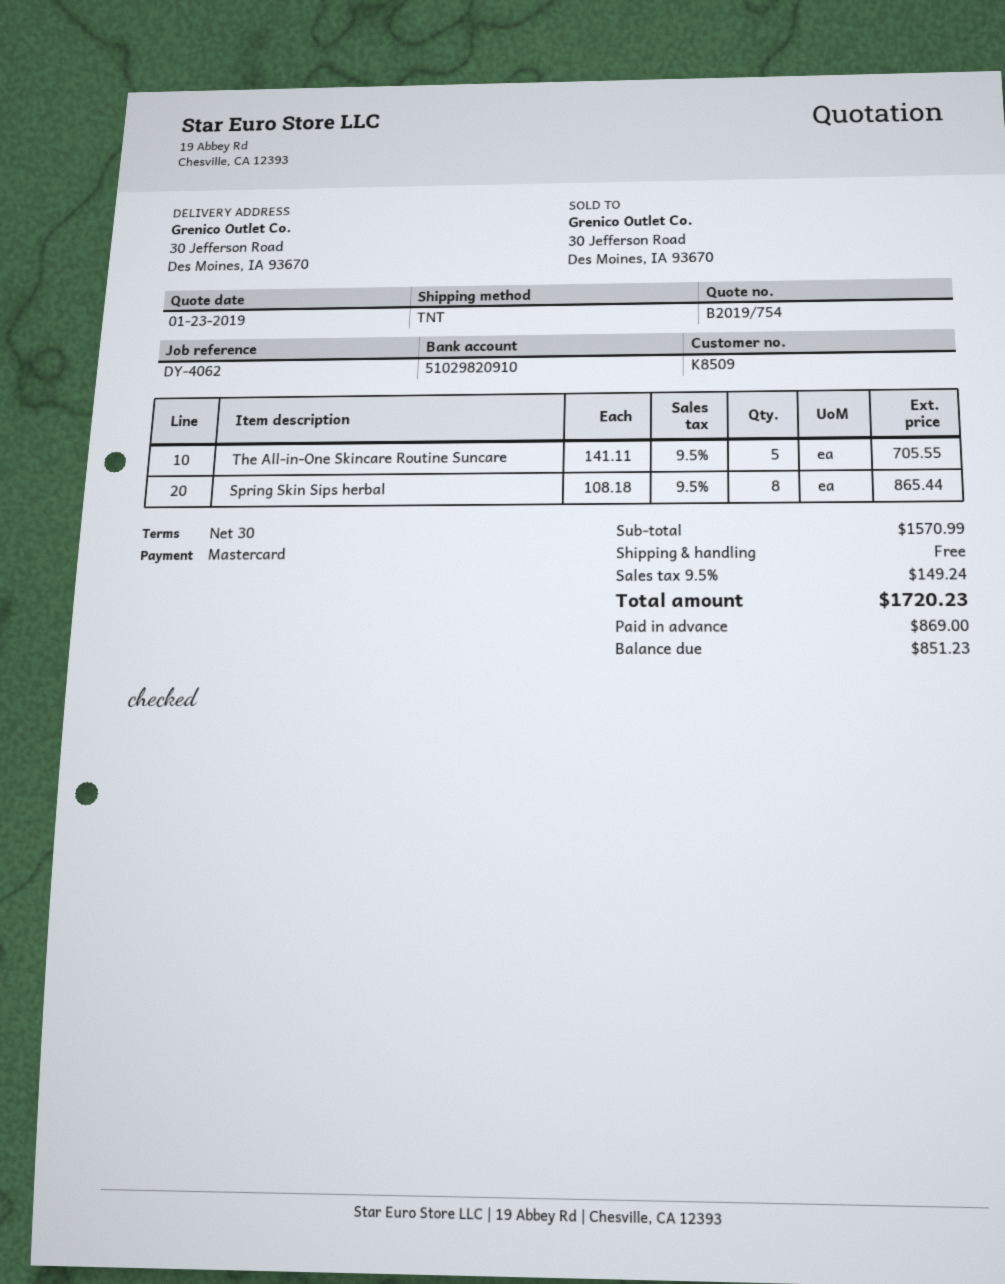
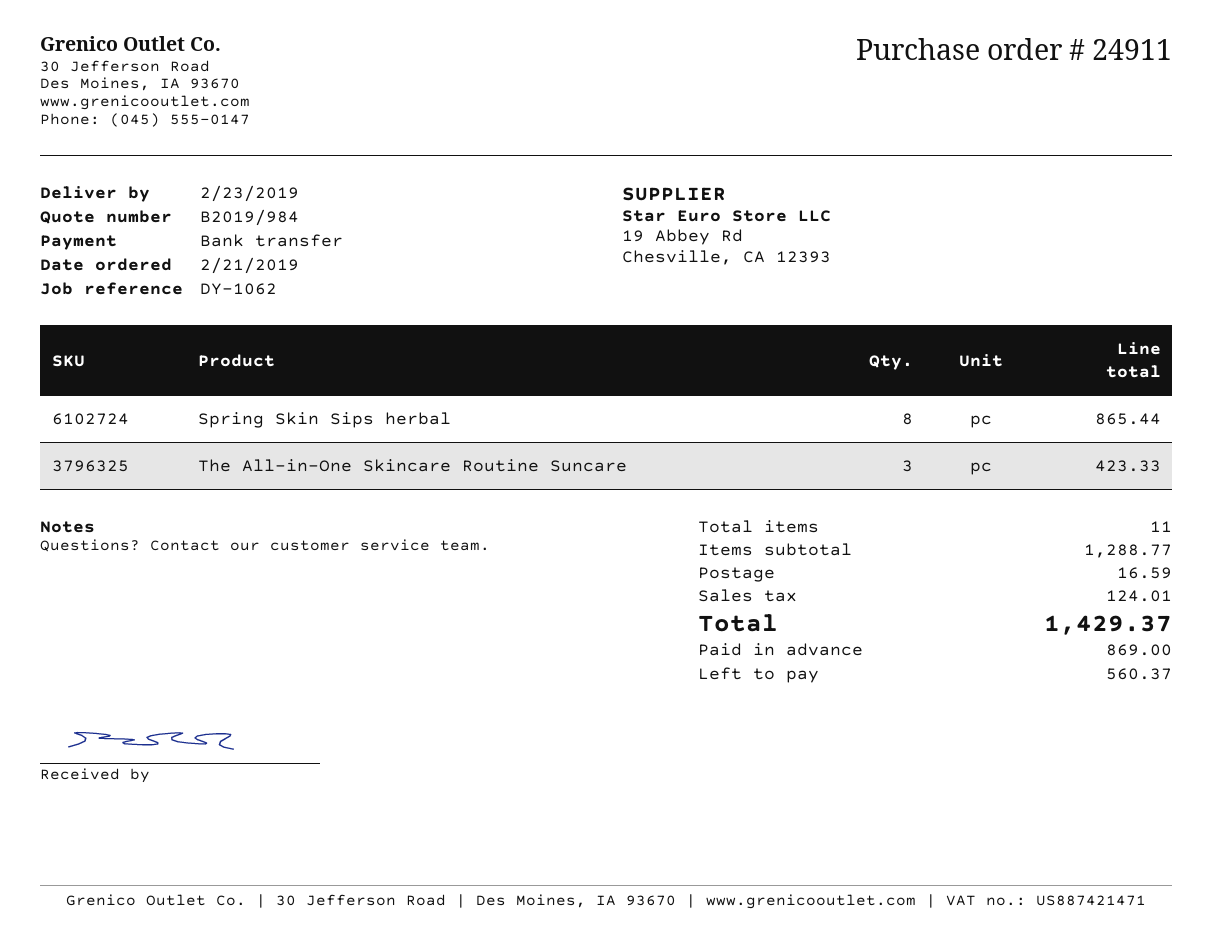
quote number: B2019/754 -> B2019/984
reference: DY-4062 -> DY-1062
payment method: Mastercard -> bank transfer
The All-in-One Skincare Routine Suncare: 5 for 705.55 -> 3 for 423.33
subtotal: 1570.99 -> 1288.77
shipping: 0.00 -> 16.59
tax: 149.24 -> 124.01
total: 1720.23 -> 1429.37
balance: 851.23 -> 560.37

